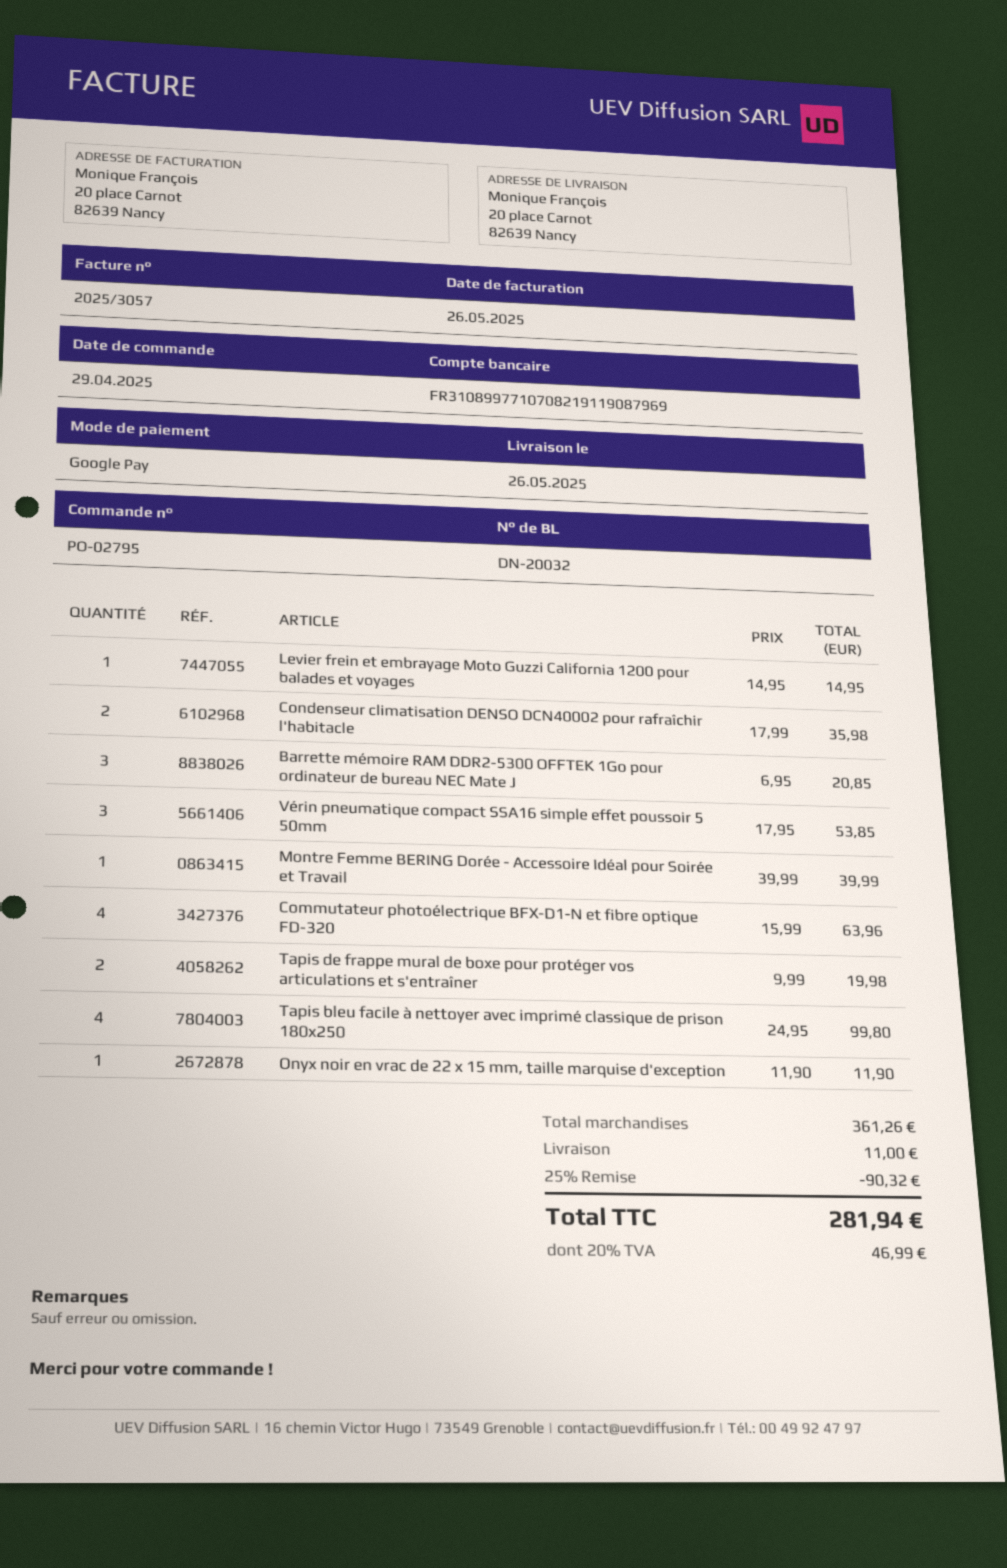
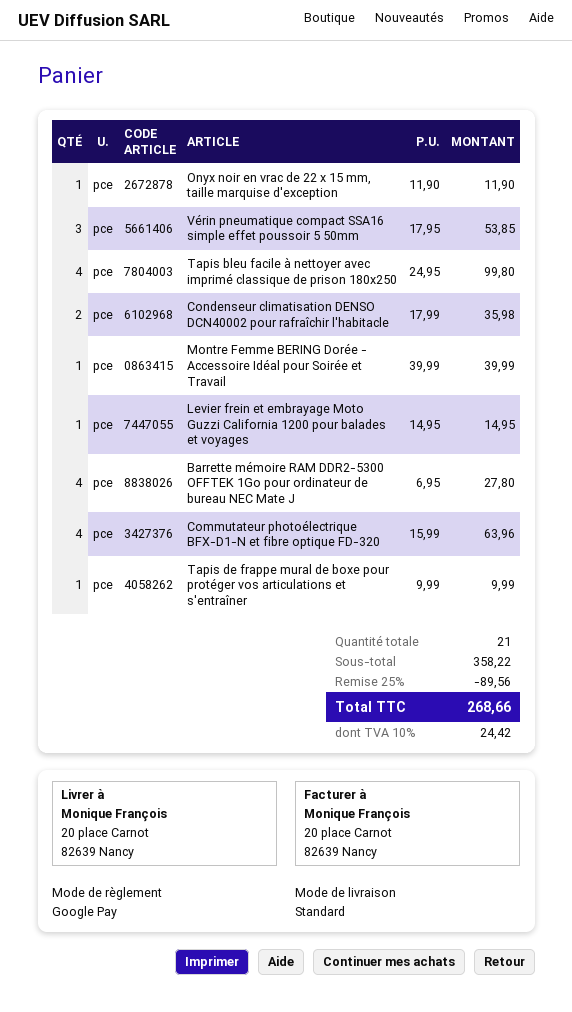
Barrette mémoire RAM DDR2-5300 OFFTEK 1Go pour ordinateur de bureau NEC Mate J: 3 x 6.95 = 20.85 -> 4 x 6.95 = 27.80
Tapis de frappe mural de boxe pour protéger vos articulations et s'entraîner: 2 x 9.99 = 19.98 -> 1 x 9.99 = 9.99
subtotal: 361.26 -> 358.22
discount: 25% = 90.32 -> 25% = 89.56
shipping: 11.00 -> none
tax: 20% = 46.99 -> 10% = 24.42
total: 281.94 -> 268.66

